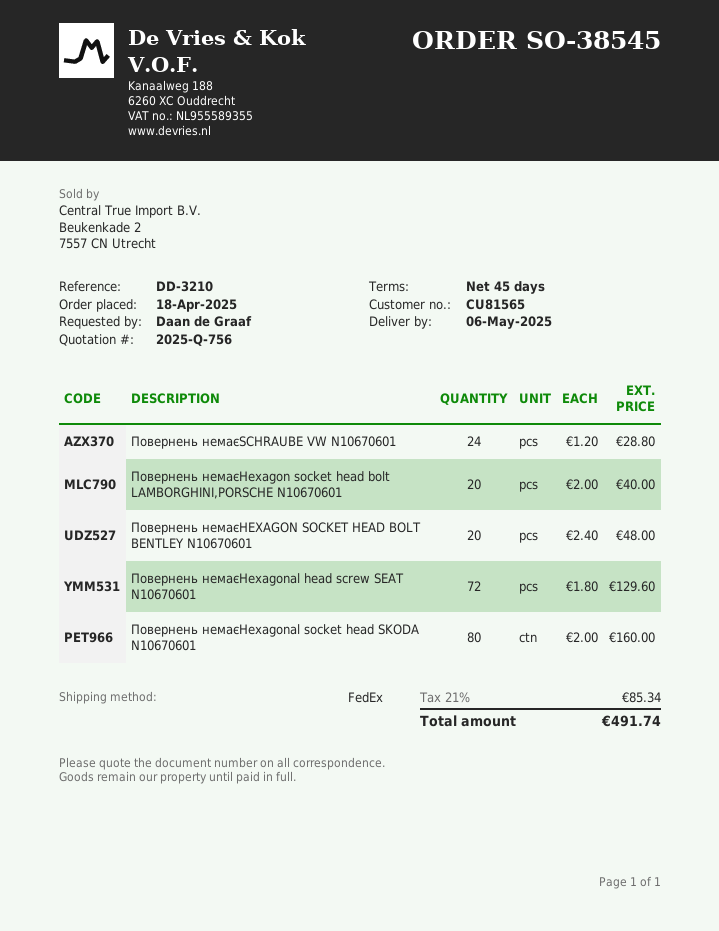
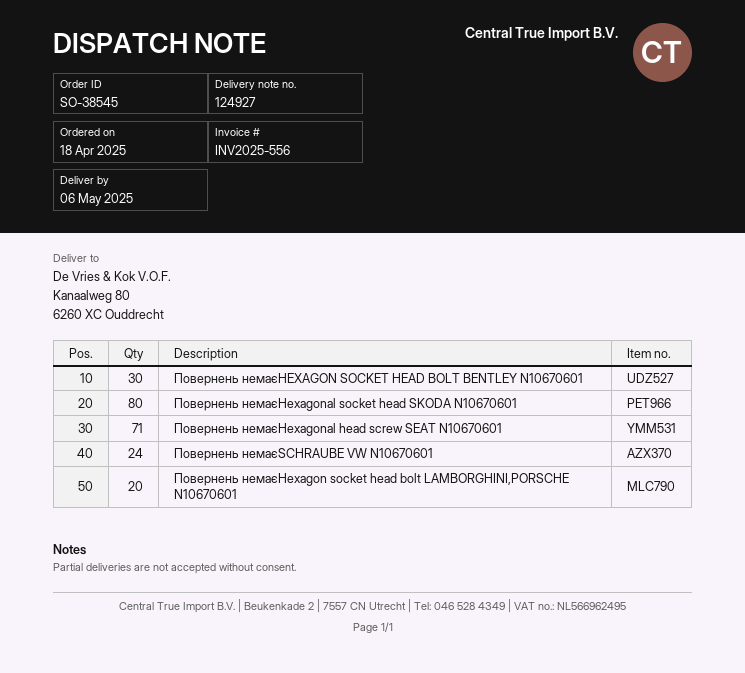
Повернень немаєHEXAGON SOCKET HEAD BOLT BENTLEY N10670601: 20 -> 30
Повернень немаєHexagonal head screw SEAT N10670601: 72 -> 71

